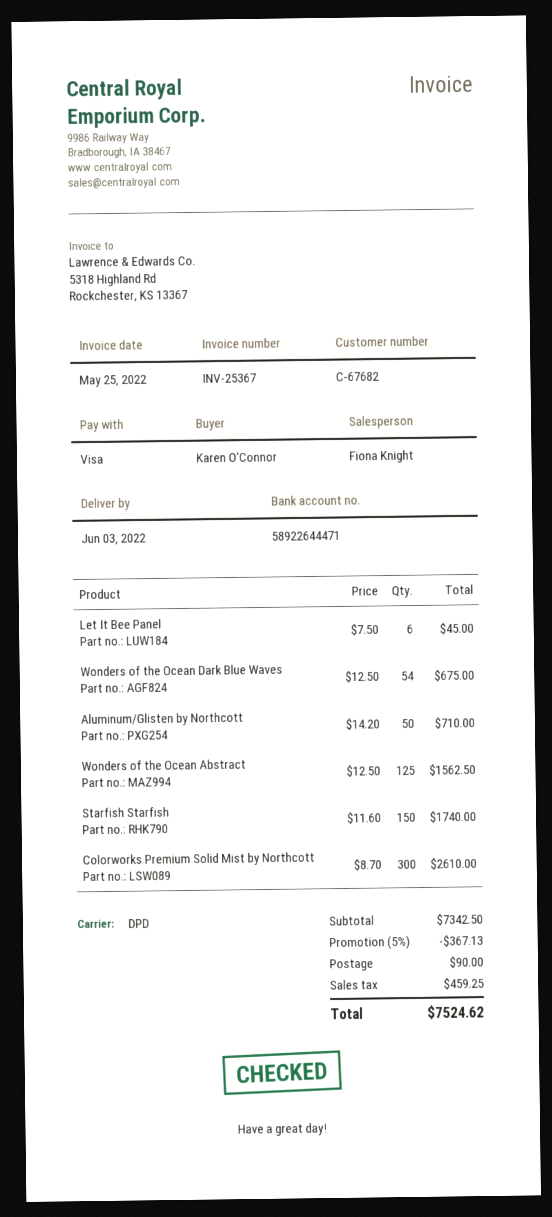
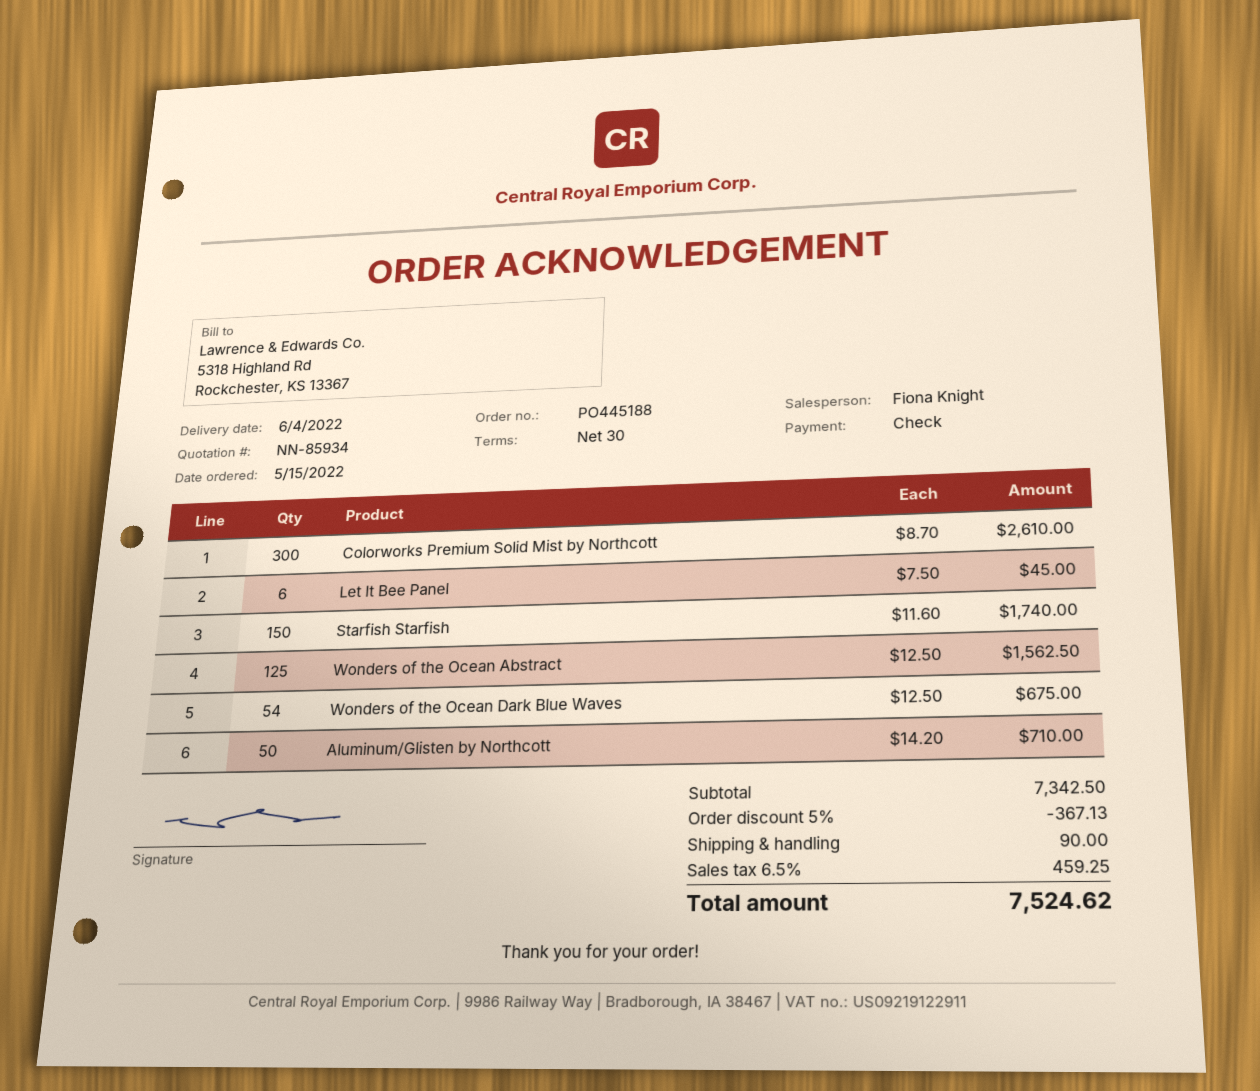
delivery date: 2022-06-03 -> 2022-06-04
payment method: Visa -> cheque

